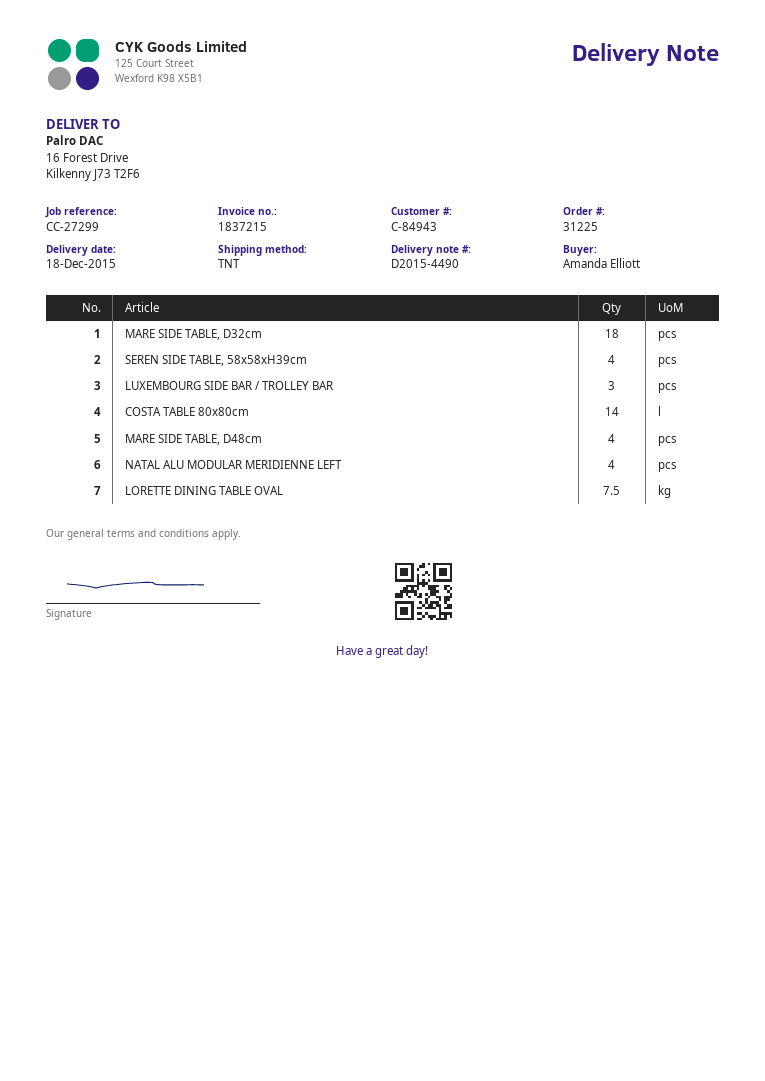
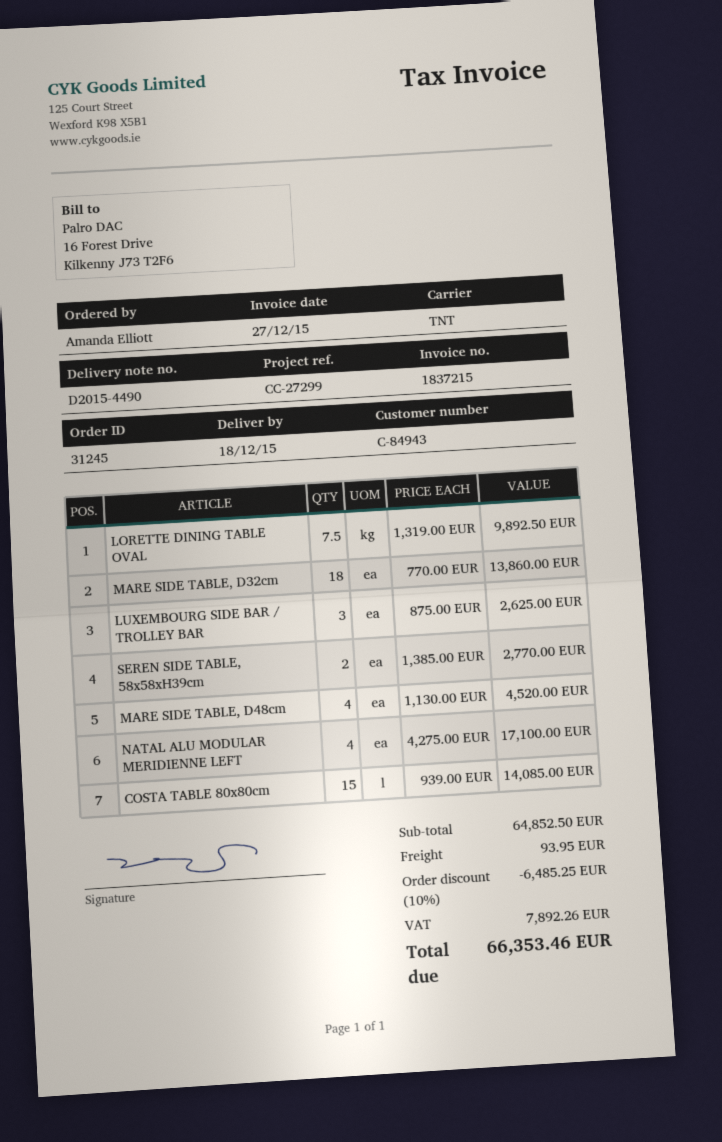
order number: 31225 -> 31245
SEREN SIDE TABLE, 58x58xH39cm: 4 -> 2
COSTA TABLE 80x80cm: 14 -> 15

